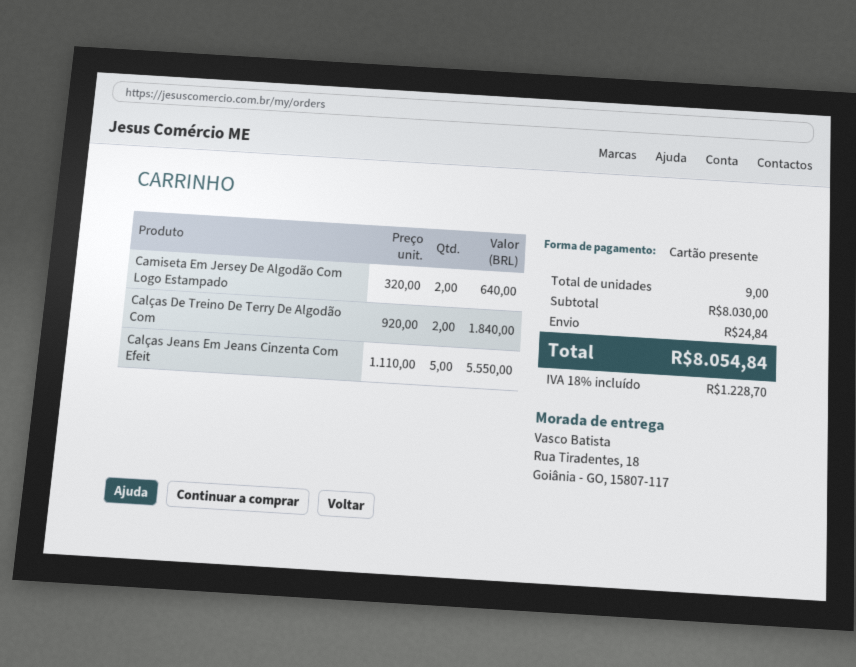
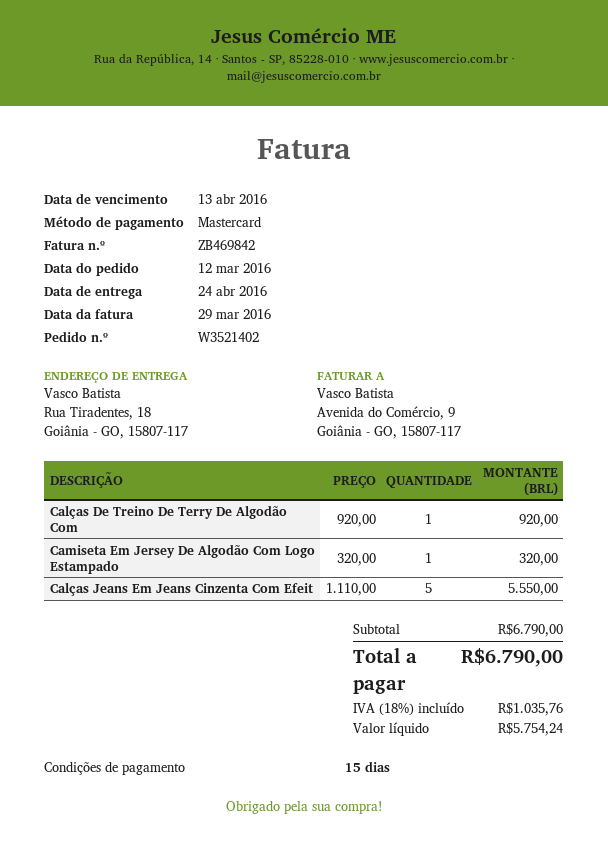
payment method: gift card -> Mastercard
Camiseta Em Jersey De Algodão Com Logo Estampado: 2 x 320.00 = 640.00 -> 1 x 320.00 = 320.00
Calças De Treino De Terry De Algodão Com: 2 x 920.00 = 1840.00 -> 1 x 920.00 = 920.00
subtotal: 8030.00 -> 6790.00
shipping: 24.84 -> none
tax: 18% = 1228.70 -> 18% = 1035.76
total: 8054.84 -> 6790.00

